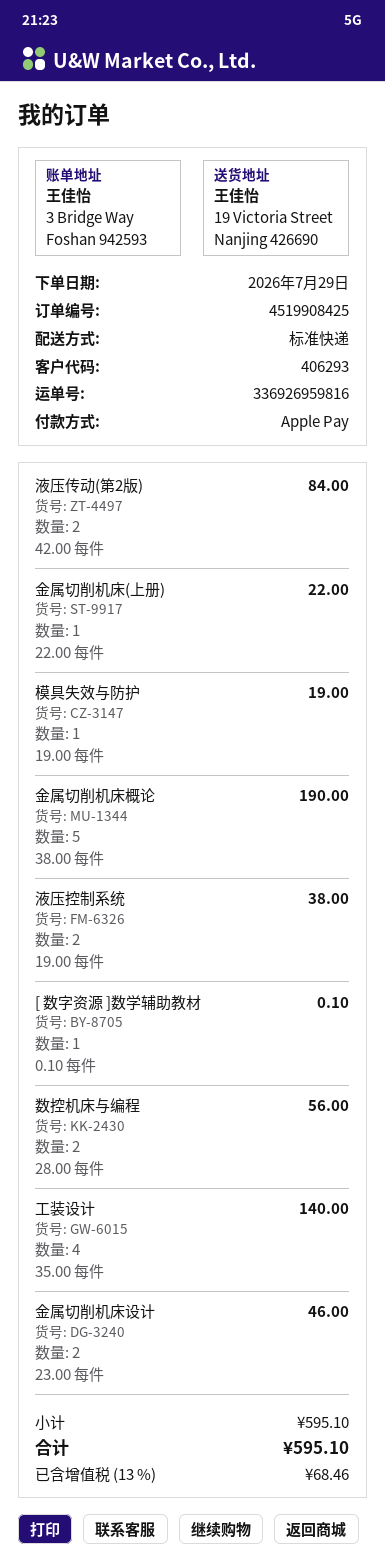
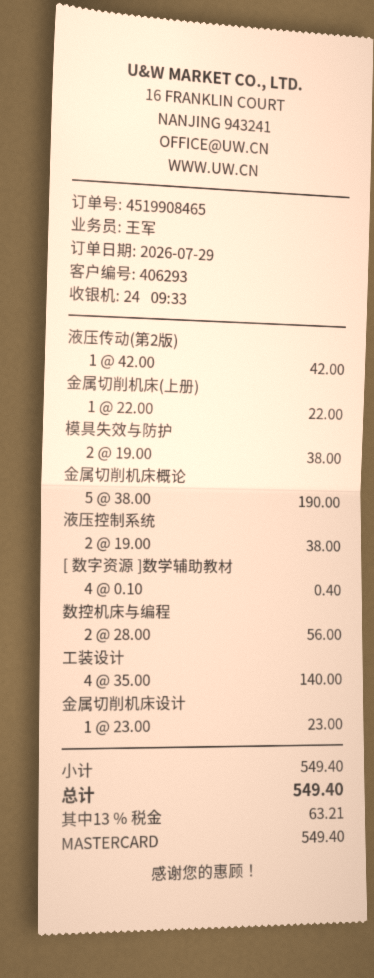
order number: 4519908425 -> 4519908465
payment method: Apple Pay -> Mastercard
液压传动(第2版): 2 x 42.00 = 84.00 -> 1 x 42.00 = 42.00
模具失效与防护: 1 x 19.00 = 19.00 -> 2 x 19.00 = 38.00
[ 数字资源 ]数学辅助教材: 1 x 0.10 = 0.10 -> 4 x 0.10 = 0.40
金属切削机床设计: 2 x 23.00 = 46.00 -> 1 x 23.00 = 23.00
subtotal: 595.10 -> 549.40
tax: 13% = 68.46 -> 13% = 63.21
total: 595.10 -> 549.40

